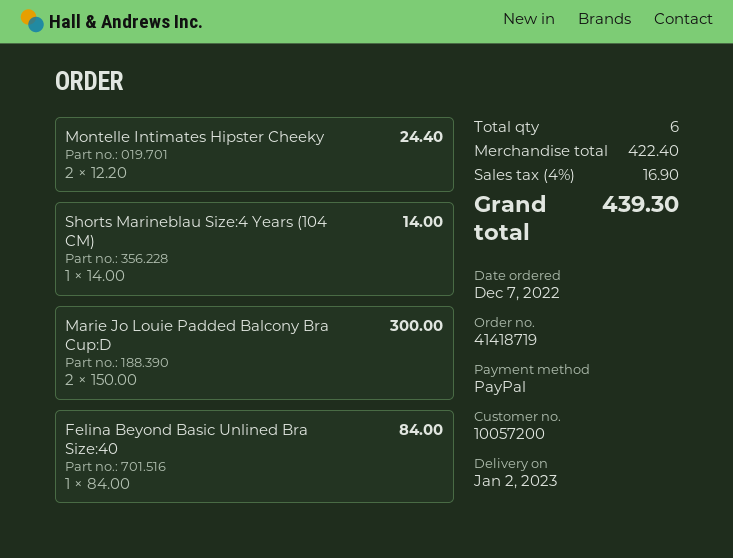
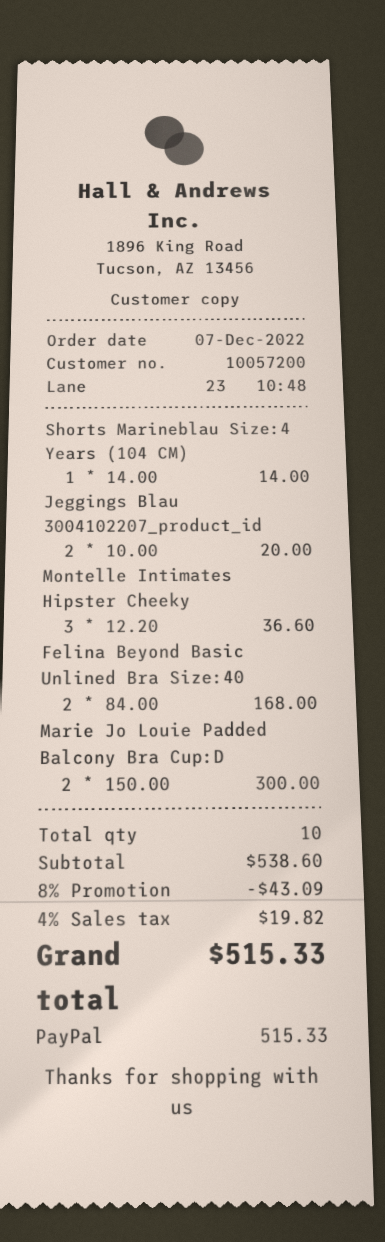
Montelle Intimates Hipster Cheeky: 2 x 12.20 = 24.40 -> 3 x 12.20 = 36.60
Felina Beyond Basic Unlined Bra Size:40: 1 x 84.00 = 84.00 -> 2 x 84.00 = 168.00
Jeggings Blau 3004102207_product_id: none -> 2 x 10.00 = 20.00
total quantity: 6 -> 10
subtotal: 422.40 -> 538.60
discount: none -> 8% = 43.09
tax: 4% = 16.90 -> 4% = 19.82
total: 439.30 -> 515.33

